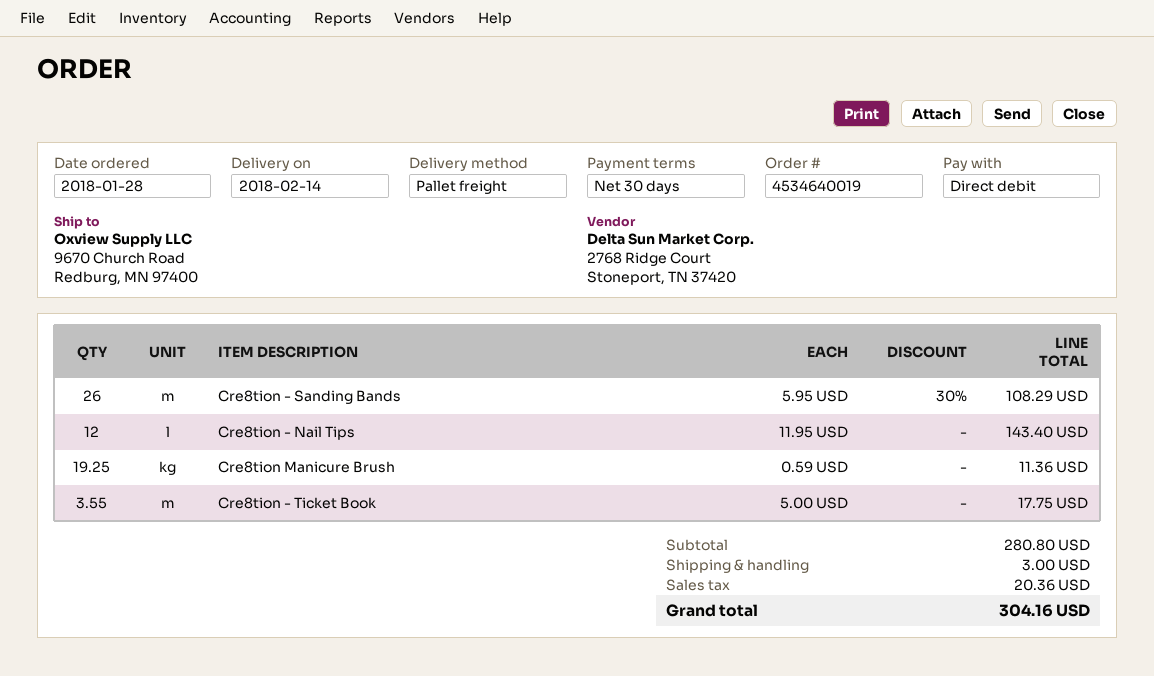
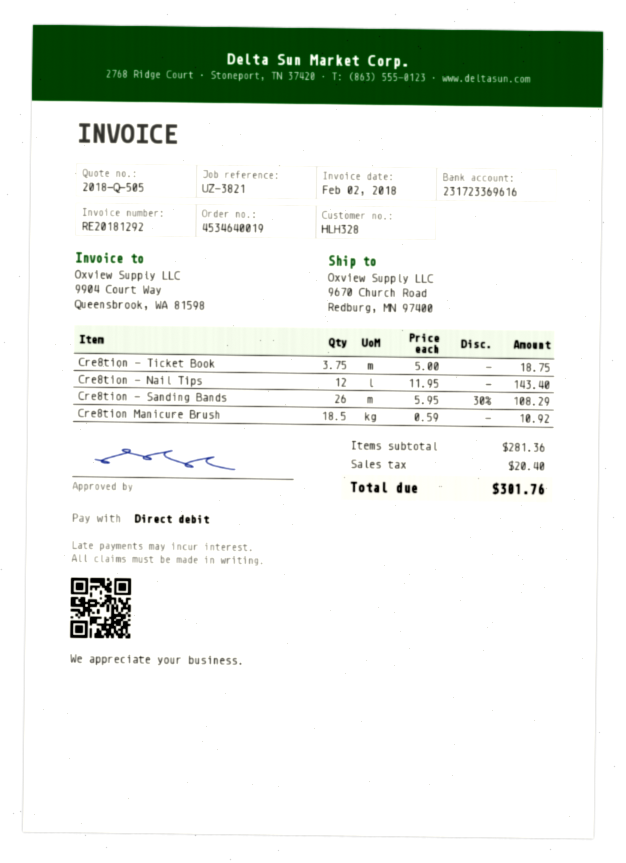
Cre8tion Manicure Brush: 19.25 x 0.59 = 11.36 -> 18.5 x 0.59 = 10.92
Cre8tion - Ticket Book: 3.55 x 5.00 = 17.75 -> 3.75 x 5.00 = 18.75
subtotal: 280.80 -> 281.36
shipping: 3.00 -> none
tax: 20.36 -> 20.40
total: 304.16 -> 301.76

